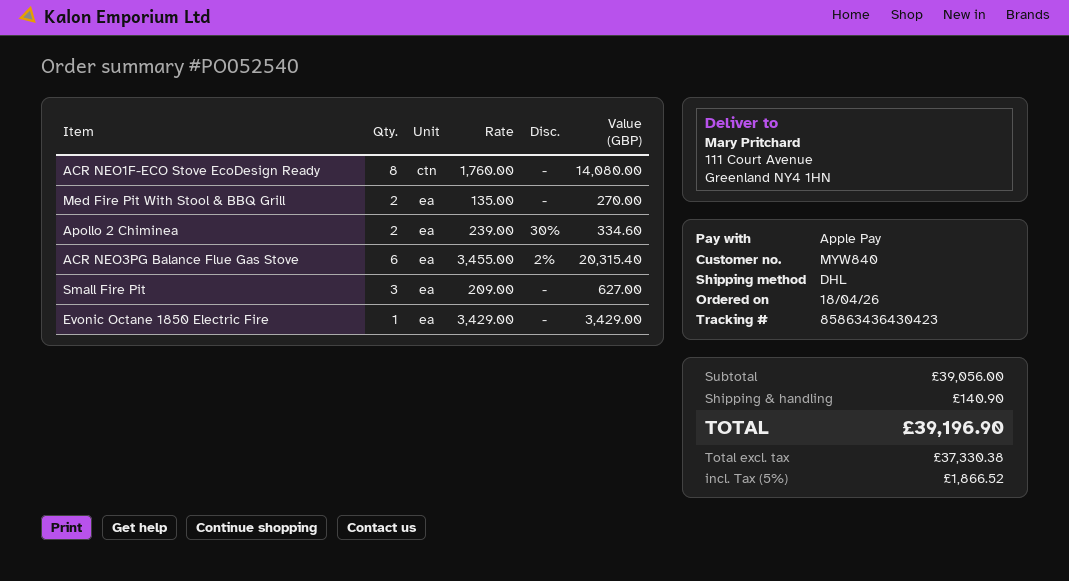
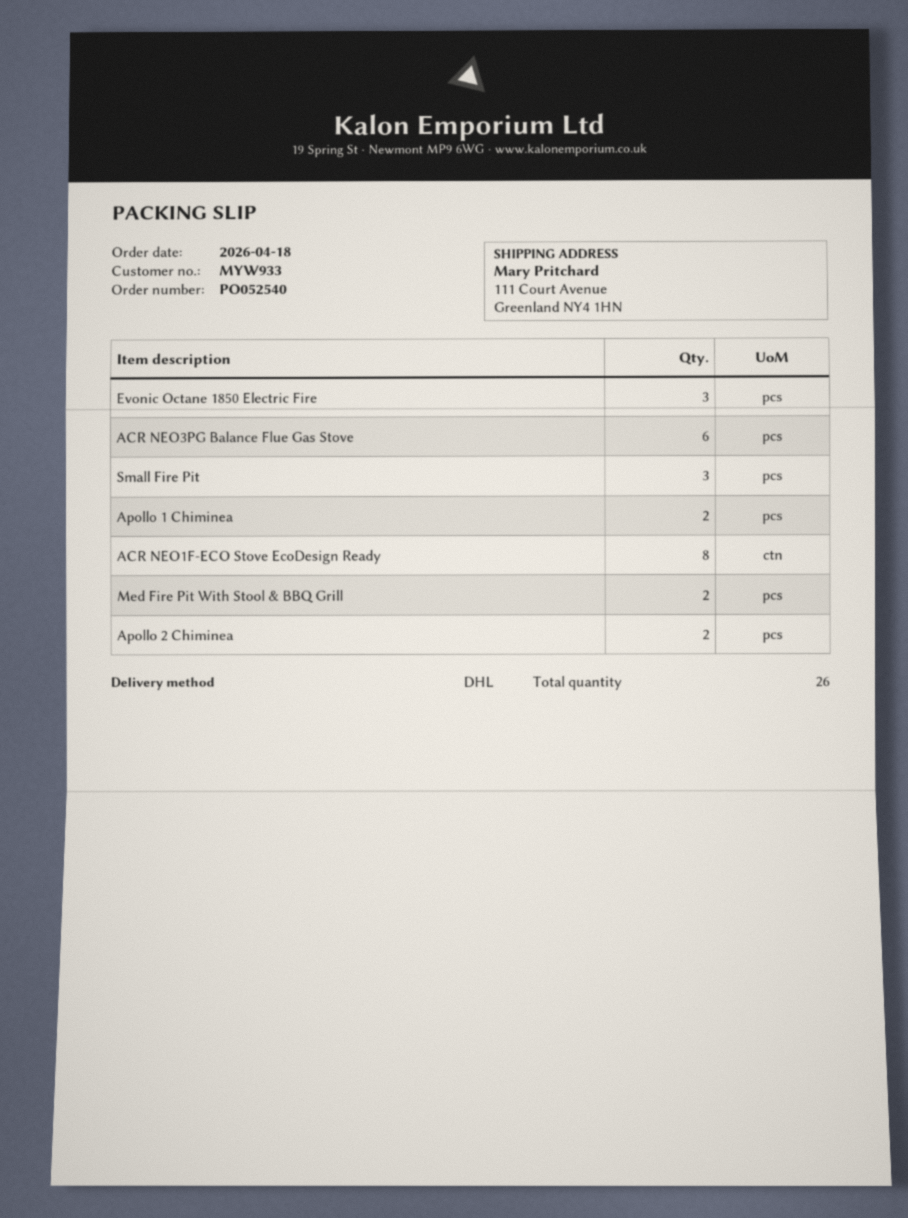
customer number: MYW840 -> MYW933
Evonic Octane 1850 Electric Fire: 1 -> 3
Apollo 1 Chiminea: none -> 2

